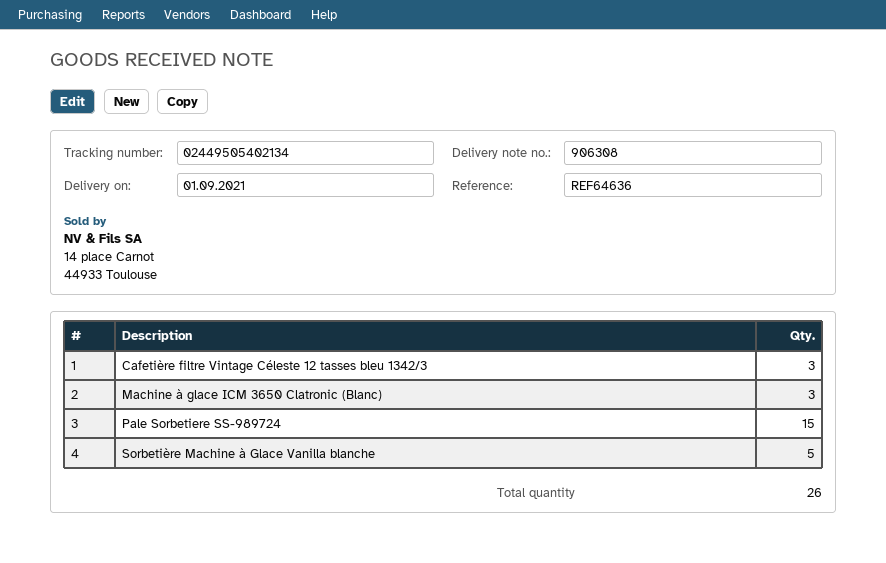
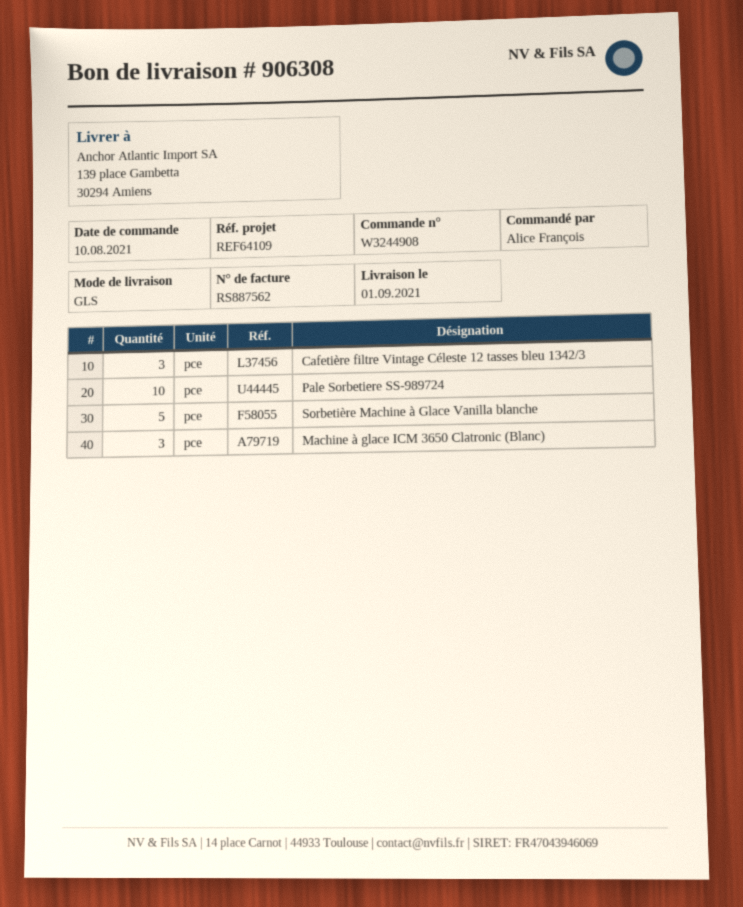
reference: REF64636 -> REF64109
Pale Sorbetiere SS-989724: 15 -> 10

